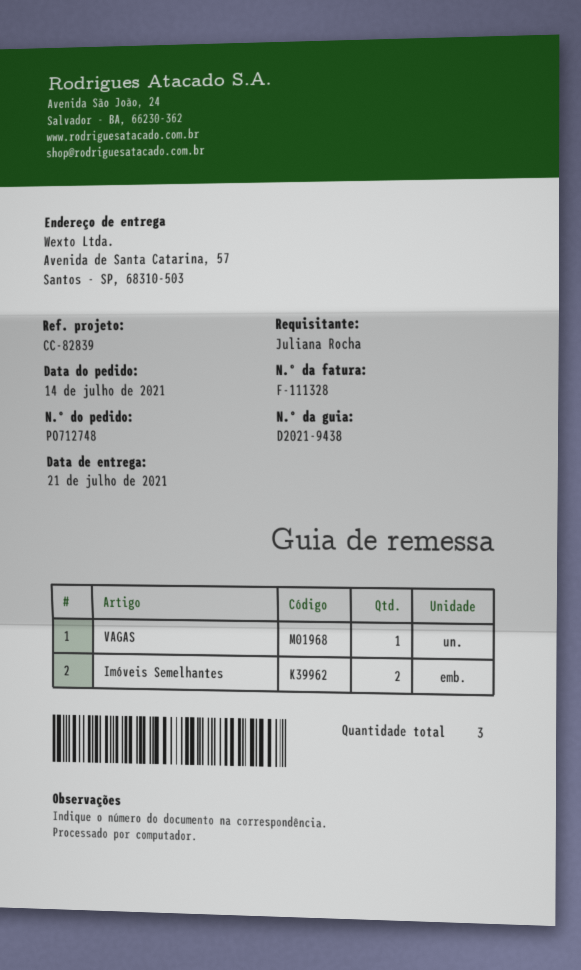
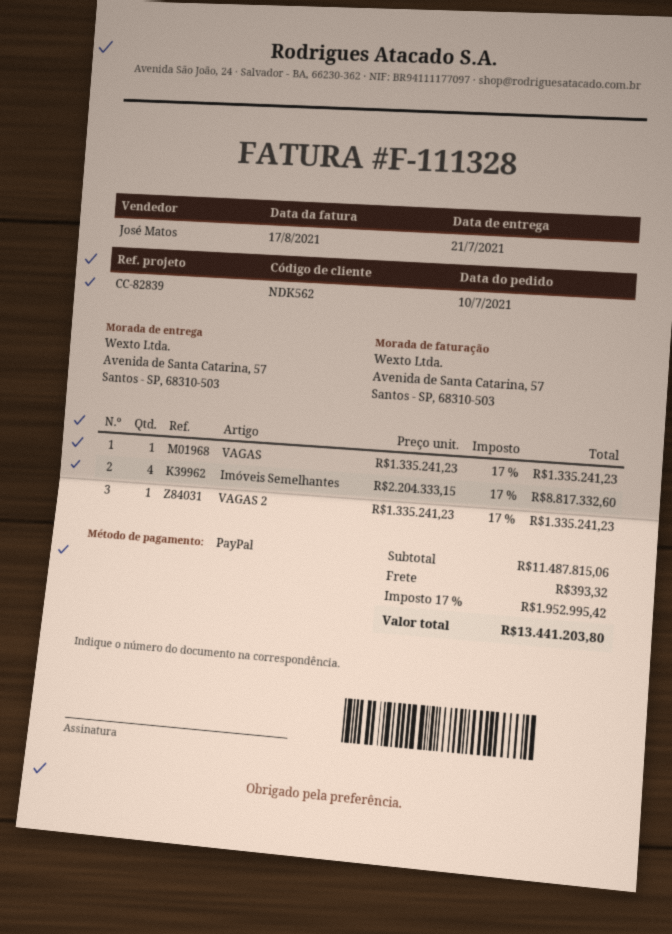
order date: 2021-07-14 -> 2021-07-10
Imóveis Semelhantes: 2 -> 4
VAGAS 2: none -> 1

